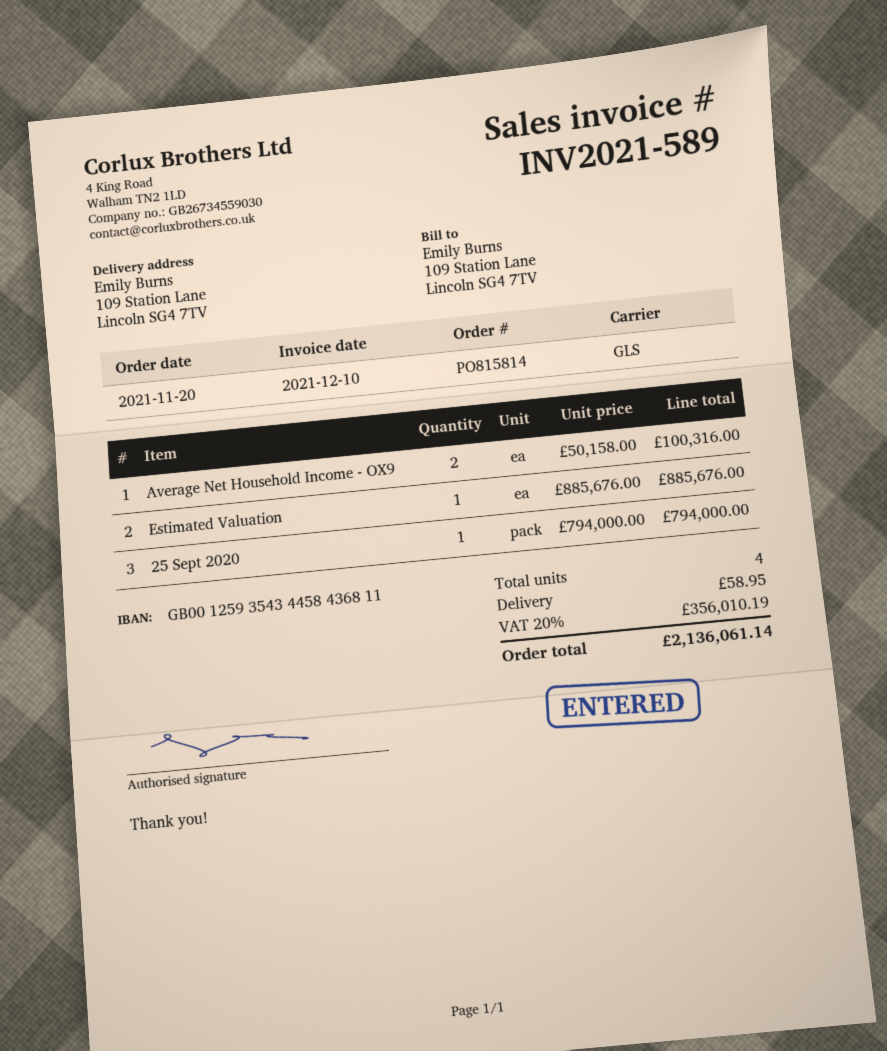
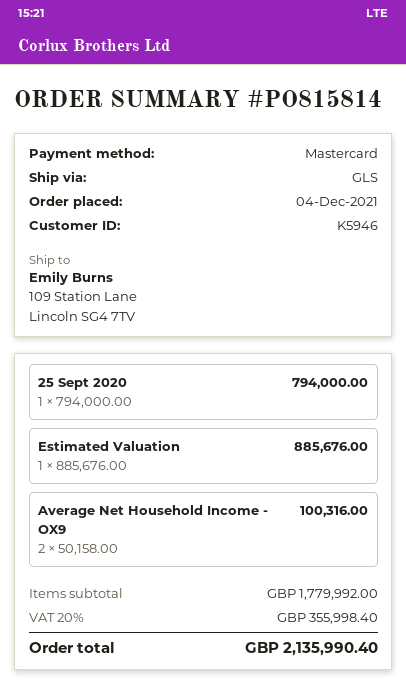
order date: 2021-11-20 -> 2021-12-04
shipping: 58.95 -> none
tax: 20% = 356010.19 -> 20% = 355998.40
total: 2136061.14 -> 2135990.40

